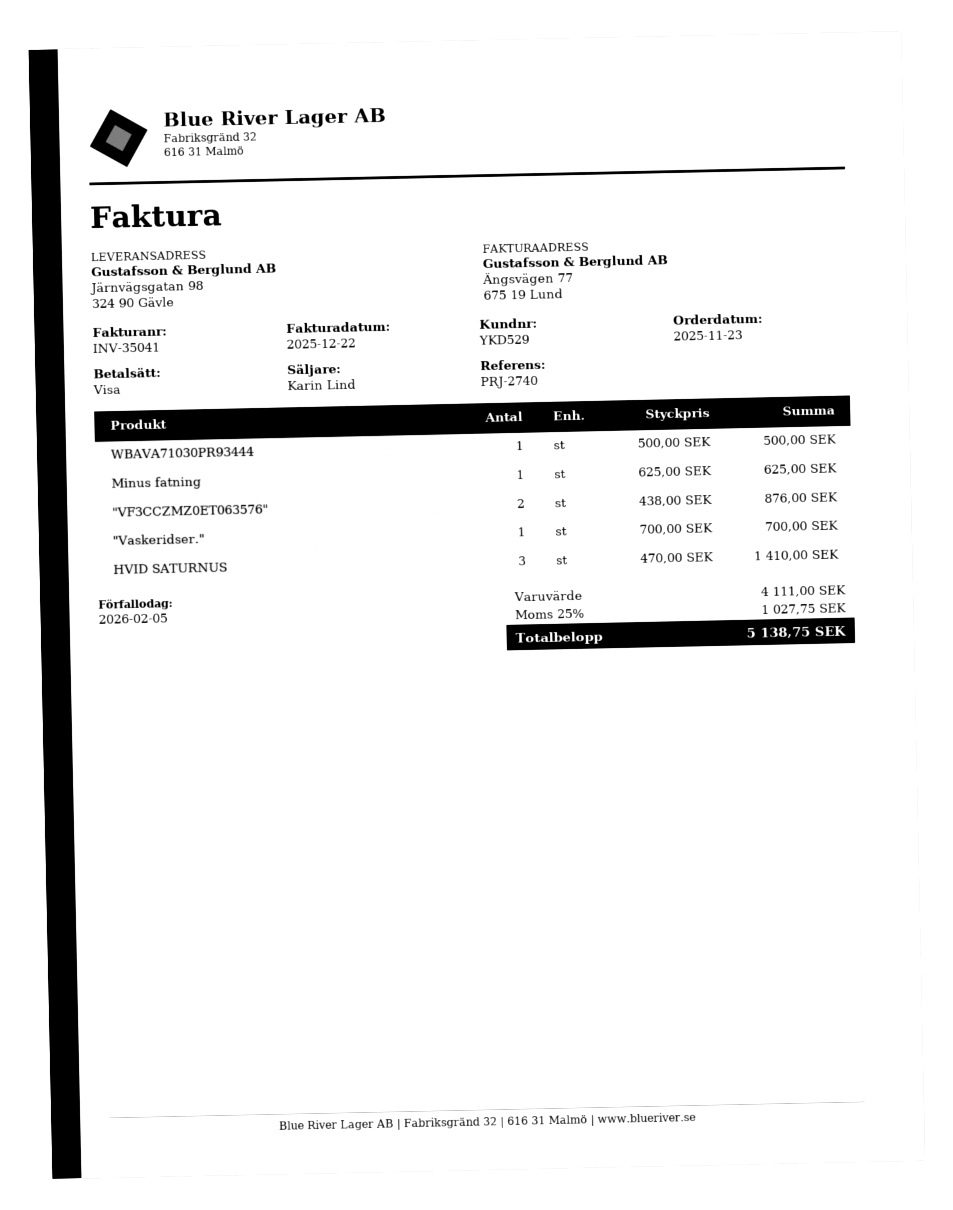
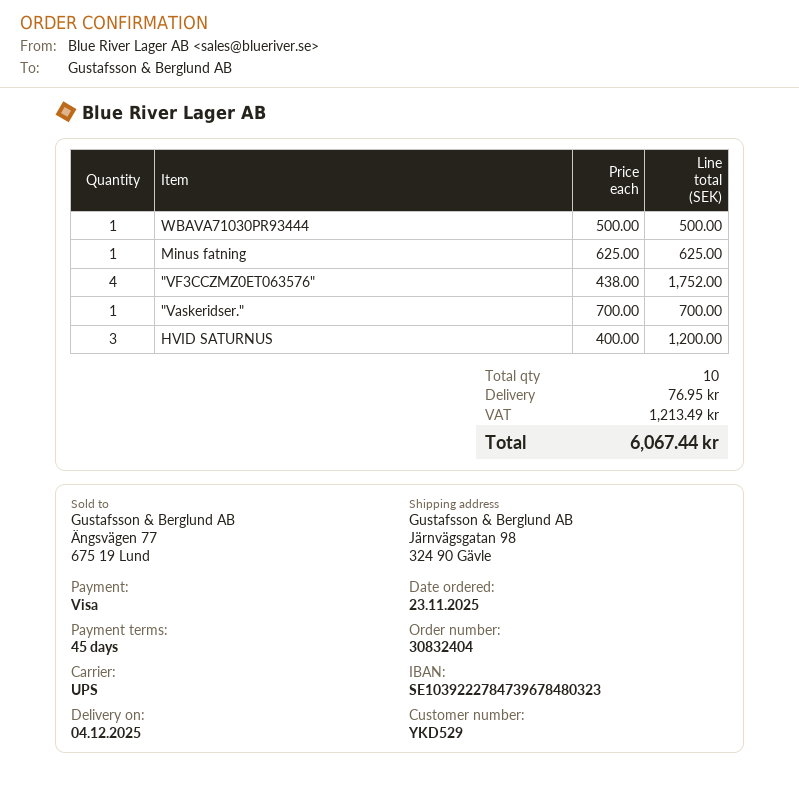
"VF3CCZMZ0ET063576": 2 x 438.00 = 876.00 -> 4 x 438.00 = 1752.00
HVID SATURNUS: 3 x 470.00 = 1410.00 -> 3 x 400.00 = 1200.00
shipping: none -> 76.95
tax: 1027.75 -> 1213.49
total: 5138.75 -> 6067.44

